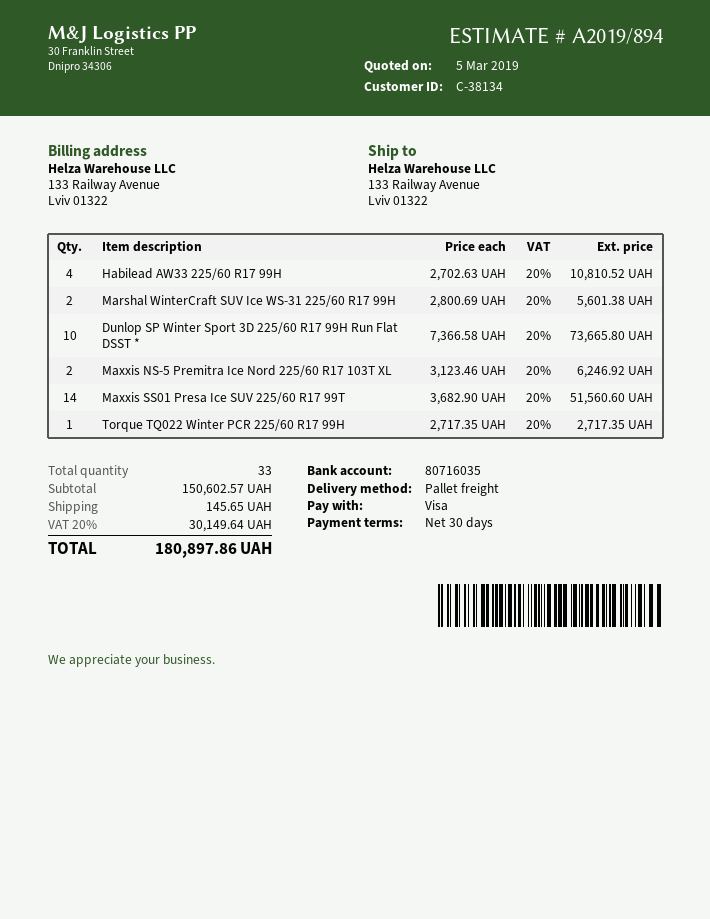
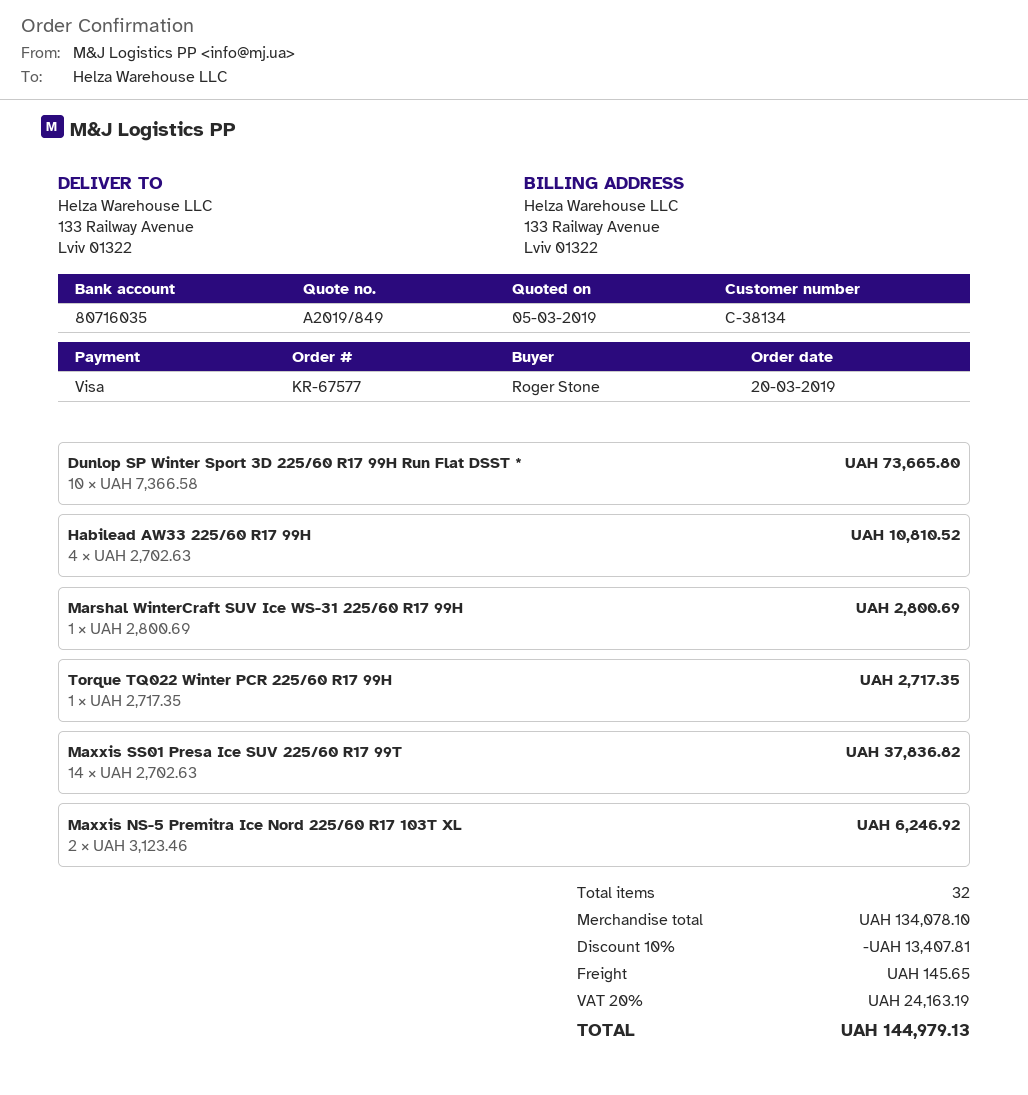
quote number: A2019/894 -> A2019/849
Marshal WinterCraft SUV Ice WS-31 225/60 R17 99H: 2 x 2800.69 = 5601.38 -> 1 x 2800.69 = 2800.69
Maxxis SS01 Presa Ice SUV 225/60 R17 99T: 14 x 3682.90 = 51560.60 -> 14 x 2702.63 = 37836.82
total quantity: 33 -> 32
subtotal: 150602.57 -> 134078.10
discount: none -> 10% = 13407.81
tax: 20% = 30149.64 -> 20% = 24163.19
total: 180897.86 -> 144979.13

